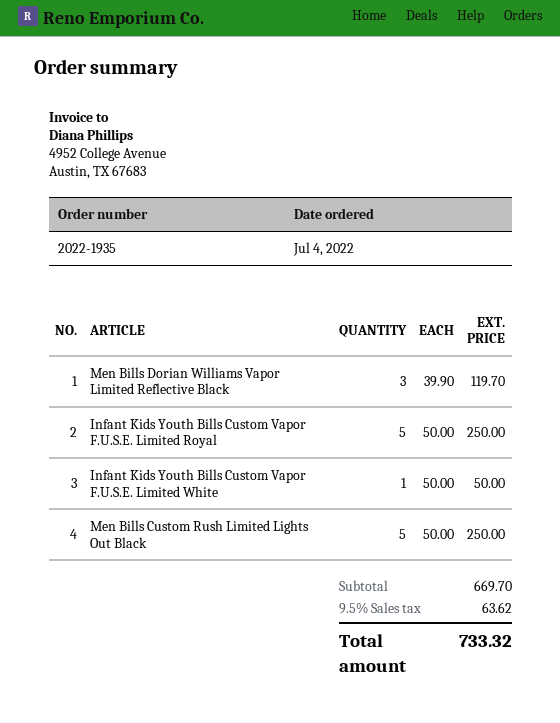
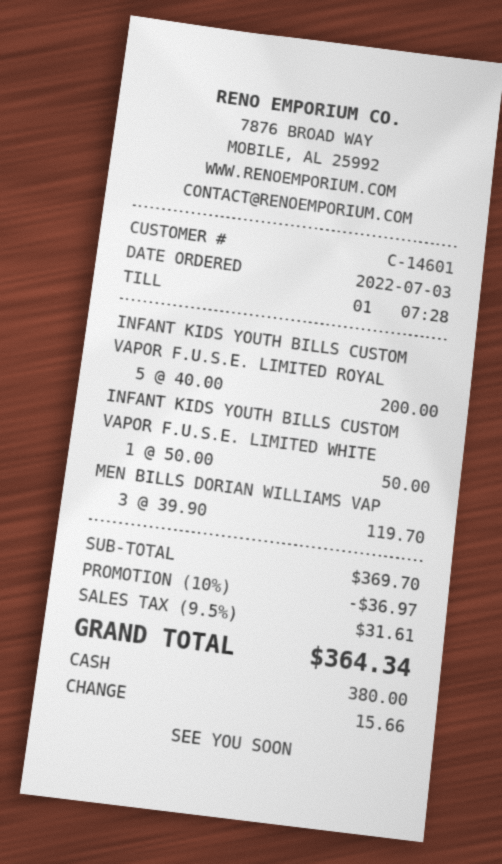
order date: 2022-07-04 -> 2022-07-03
Infant Kids Youth Bills Custom Vapor F.U.S.E. Limited Royal: 5 x 50.00 = 250.00 -> 5 x 40.00 = 200.00
Men Bills Custom Rush Limited Lights Out Black: 5 x 50.00 = 250.00 -> none
subtotal: 669.70 -> 369.70
discount: none -> 10% = 36.97
tax: 9.5% = 63.62 -> 9.5% = 31.61
total: 733.32 -> 364.34

